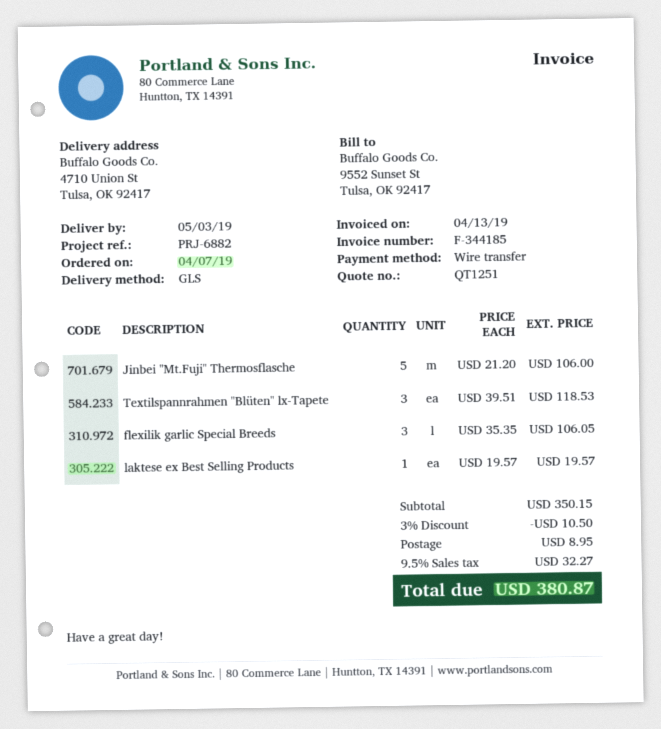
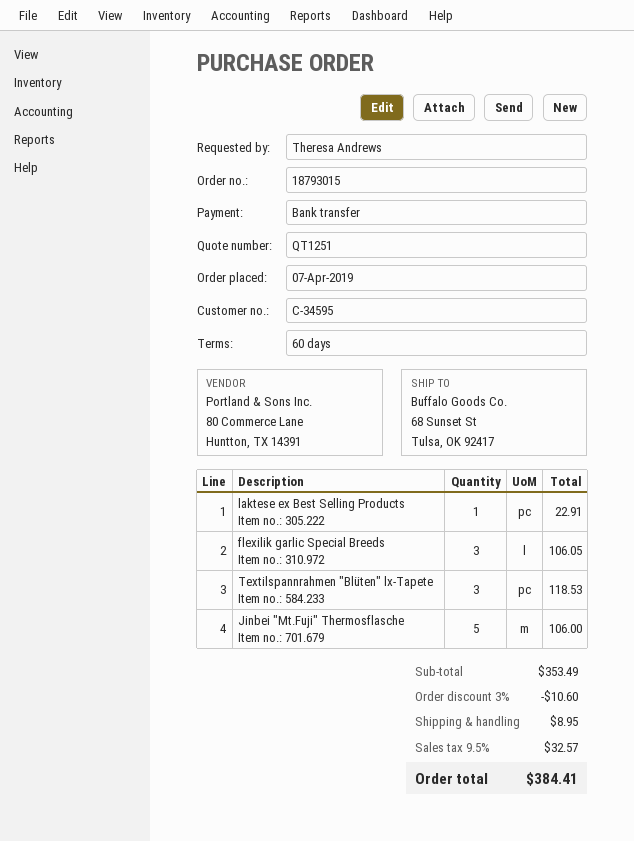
ship to: 4710 Union St, Tulsa, OK 92417 -> 68 Sunset St, Tulsa, OK 92417
laktese ex Best Selling Products: 1 for 19.57 -> 1 for 22.91
subtotal: 350.15 -> 353.49
discount: 3% = 10.50 -> 3% = 10.60
tax: 9.5% = 32.27 -> 9.5% = 32.57
total: 380.87 -> 384.41

